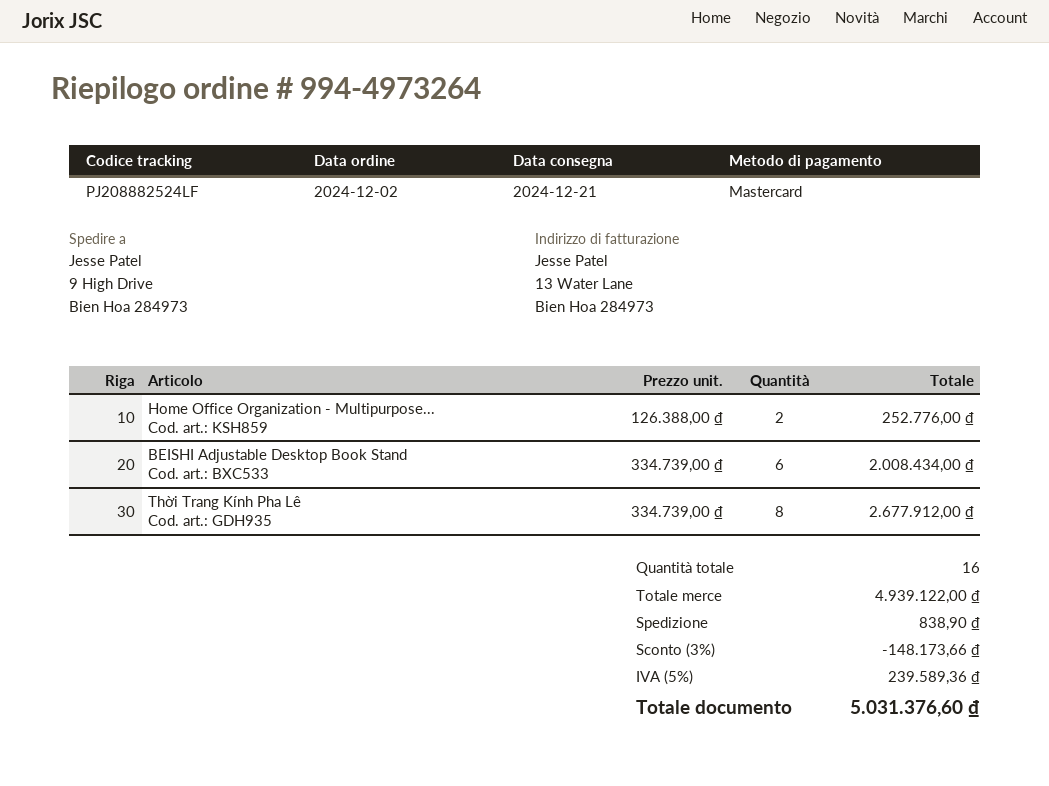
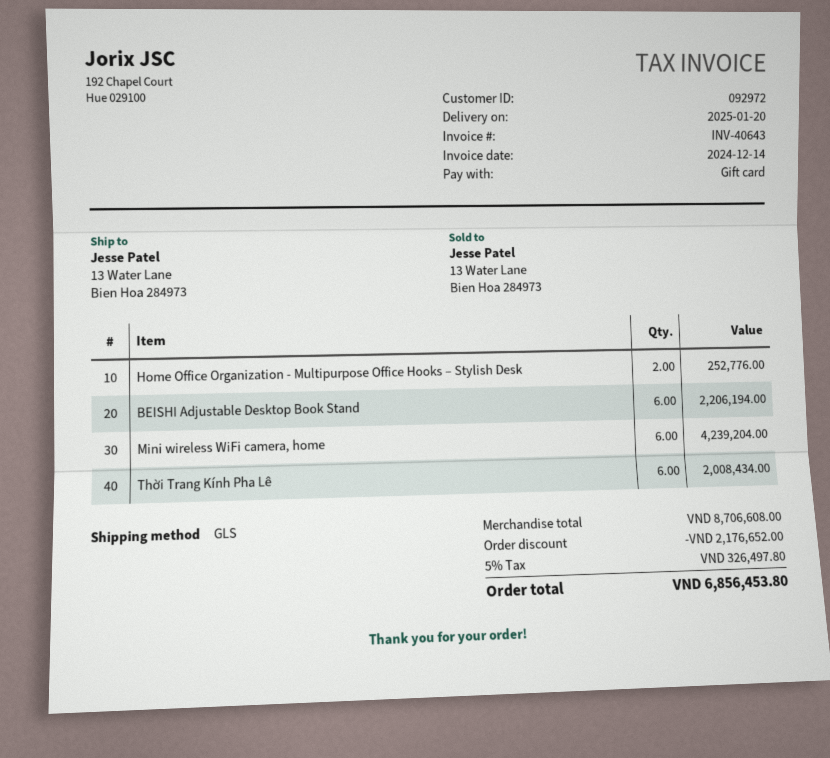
delivery date: 2024-12-21 -> 2025-01-20
payment method: Mastercard -> gift card
ship to: 9 High Drive, Bien Hoa 284973 -> 13 Water Lane, Bien Hoa 284973
BEISHI Adjustable Desktop Book Stand: 6 for 2008434.00 -> 6 for 2206194.00
Thời Trang Kính Pha Lê: 8 for 2677912.00 -> 6 for 2008434.00
Mini wireless WiFi camera, home: none -> 6 for 4239204.00
subtotal: 4939122.00 -> 8706608.00
discount: 148173.66 -> 2176652.00
shipping: 838.90 -> none
tax: 5% = 239589.36 -> 5% = 326497.80
total: 5031376.60 -> 6856453.80

